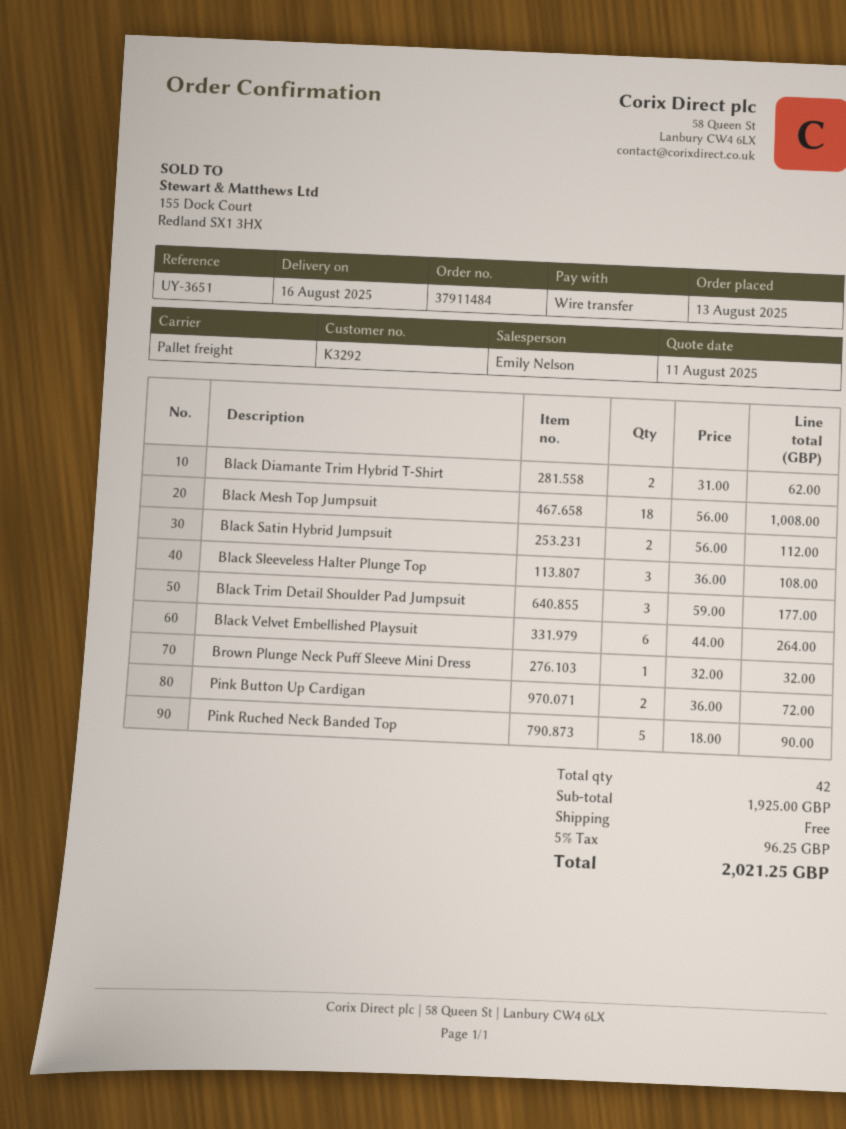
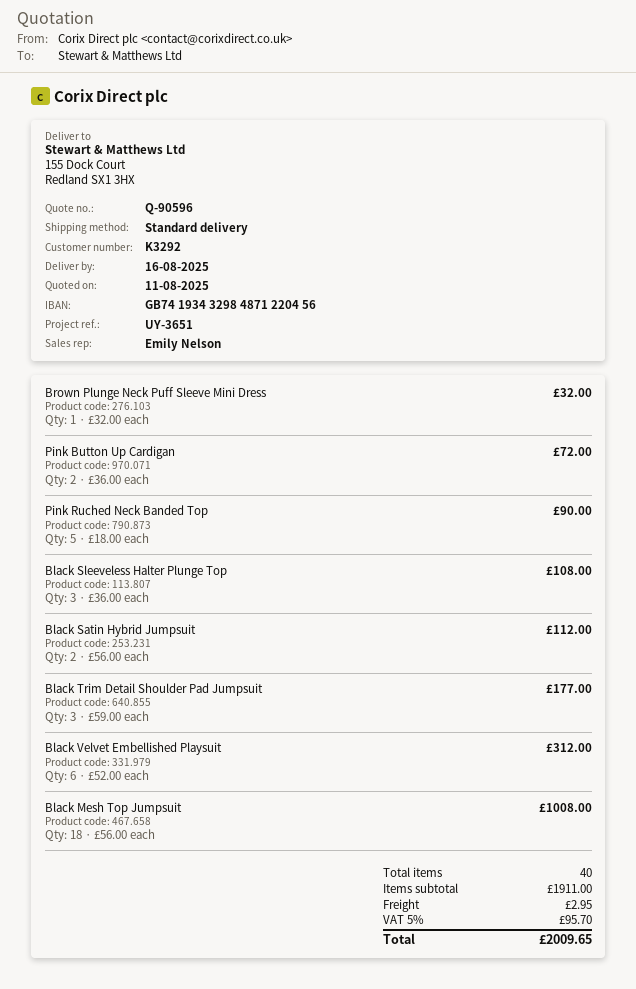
shipping method: pallet freight -> standard
Black Diamante Trim Hybrid T-Shirt: 2 x 31.00 = 62.00 -> none
Black Velvet Embellished Playsuit: 6 x 44.00 = 264.00 -> 6 x 52.00 = 312.00
total quantity: 42 -> 40
subtotal: 1925.00 -> 1911.00
shipping: 0.00 -> 2.95
tax: 5% = 96.25 -> 5% = 95.70
total: 2021.25 -> 2009.65

